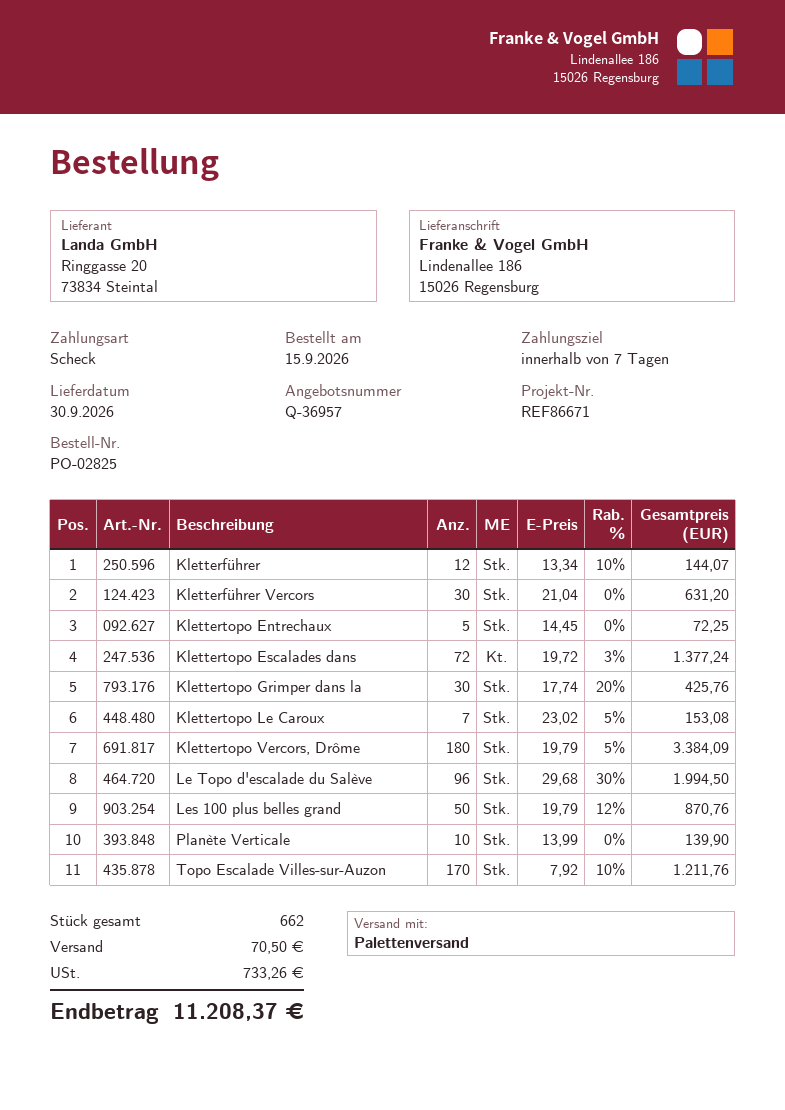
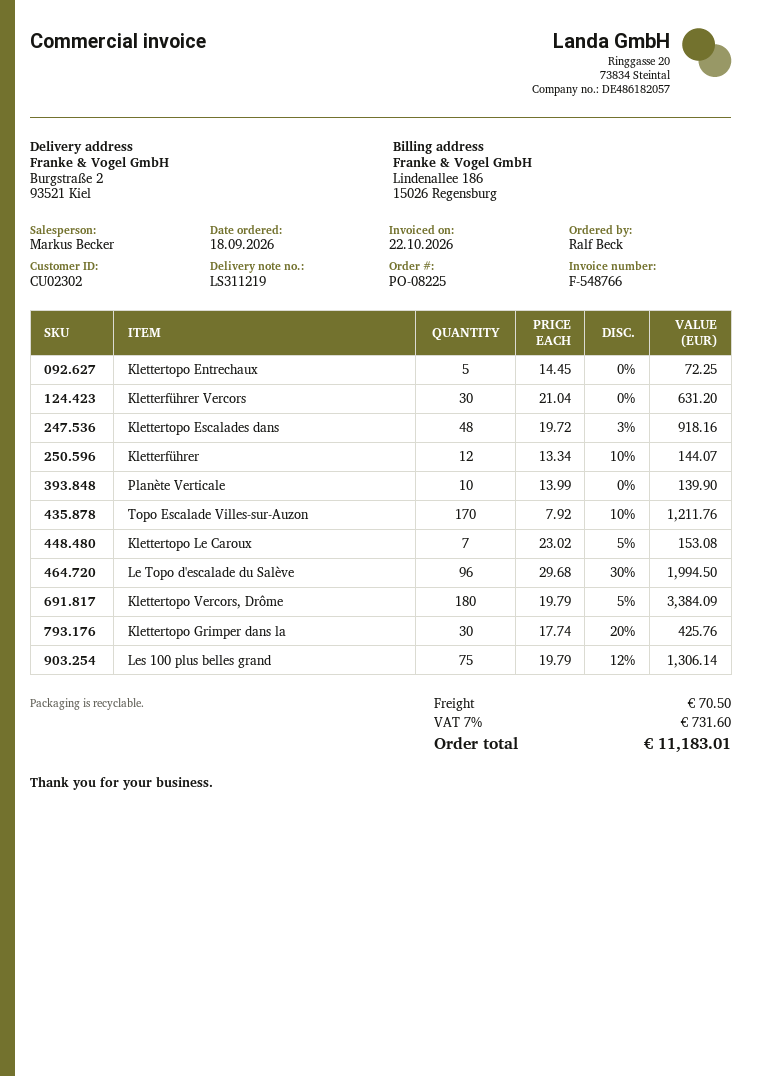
order number: PO-02825 -> PO-08225
order date: 2026-09-15 -> 2026-09-18
ship to: Lindenallee 186, 15026 Regensburg -> Burgstraße 2, 93521 Kiel
Klettertopo Escalades dans: 72 x 19.72 - 3% = 1377.24 -> 48 x 19.72 - 3% = 918.16
Les 100 plus belles grand: 50 x 19.79 - 12% = 870.76 -> 75 x 19.79 - 12% = 1306.14
tax: 733.26 -> 731.60
total: 11208.37 -> 11183.01

